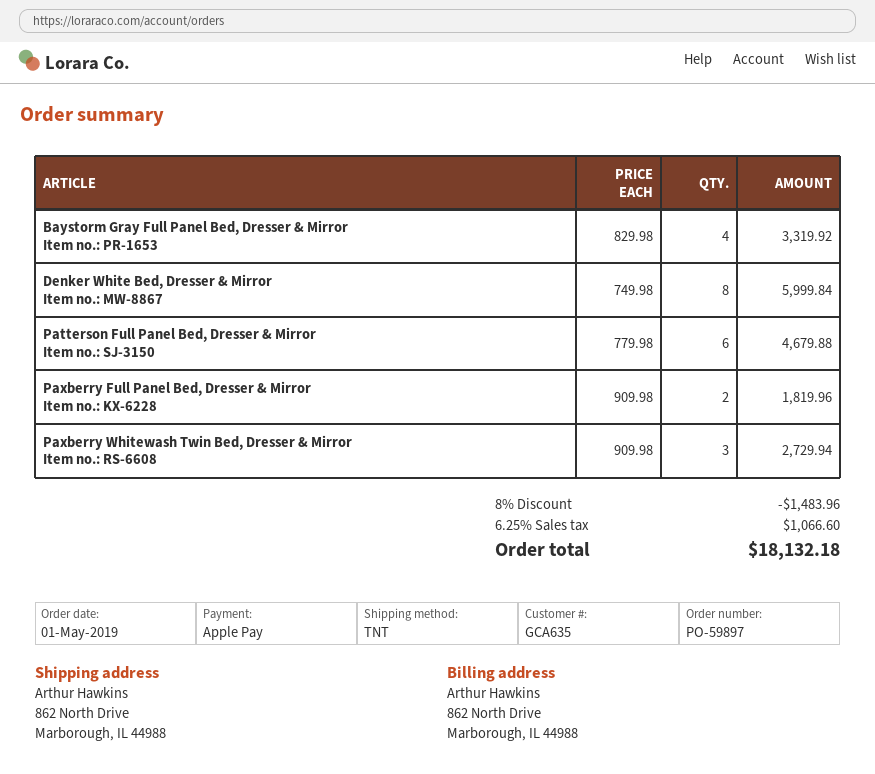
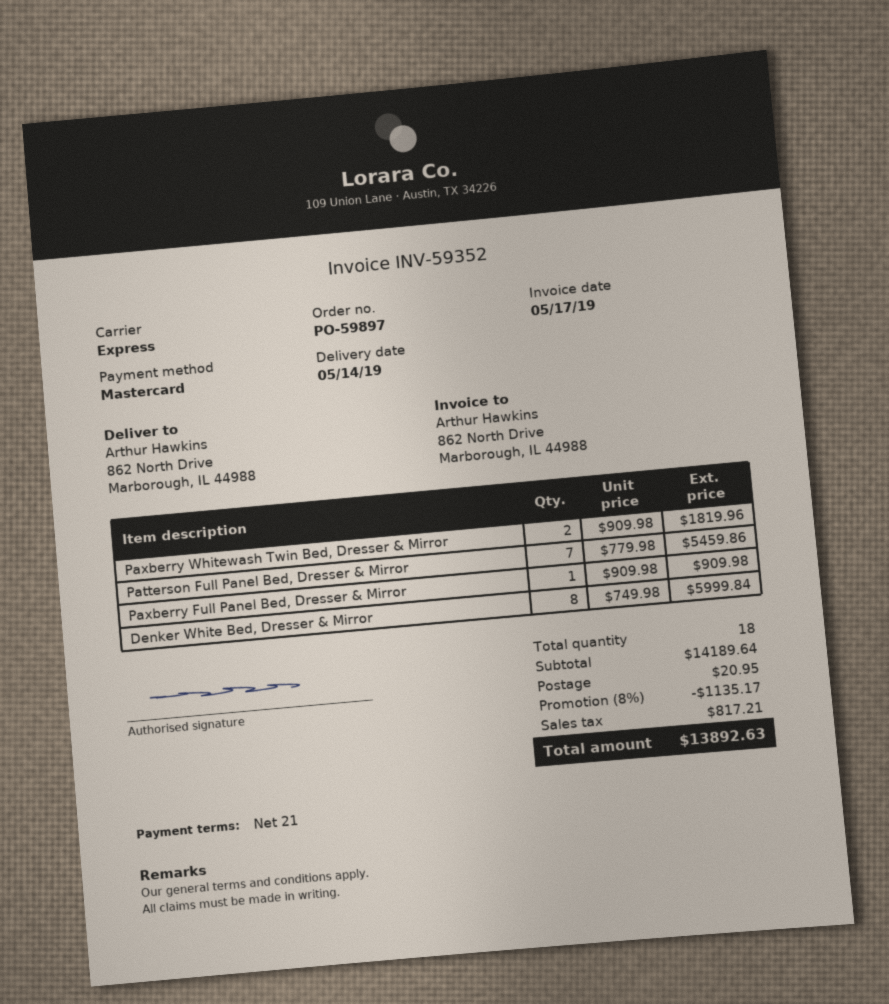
payment method: Apple Pay -> Mastercard
shipping method: TNT -> express
Baystorm Gray Full Panel Bed, Dresser & Mirror: 4 x 829.98 = 3319.92 -> none
Patterson Full Panel Bed, Dresser & Mirror: 6 x 779.98 = 4679.88 -> 7 x 779.98 = 5459.86
Paxberry Full Panel Bed, Dresser & Mirror: 2 x 909.98 = 1819.96 -> 1 x 909.98 = 909.98
Paxberry Whitewash Twin Bed, Dresser & Mirror: 3 x 909.98 = 2729.94 -> 2 x 909.98 = 1819.96
discount: 8% = 1483.96 -> 8% = 1135.17
shipping: none -> 20.95
tax: 1066.60 -> 817.21
total: 18132.18 -> 13892.63

